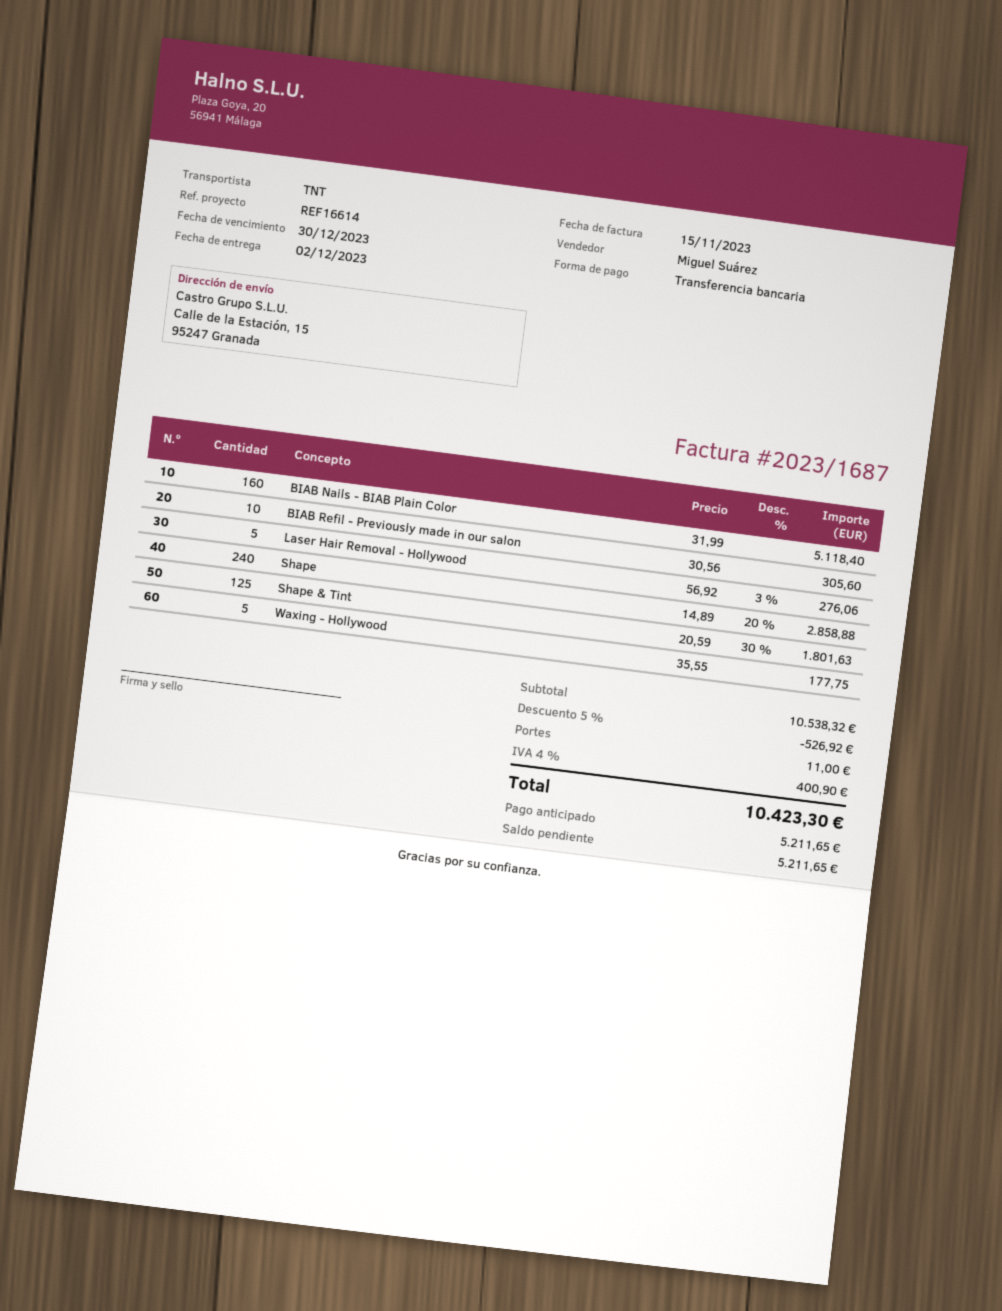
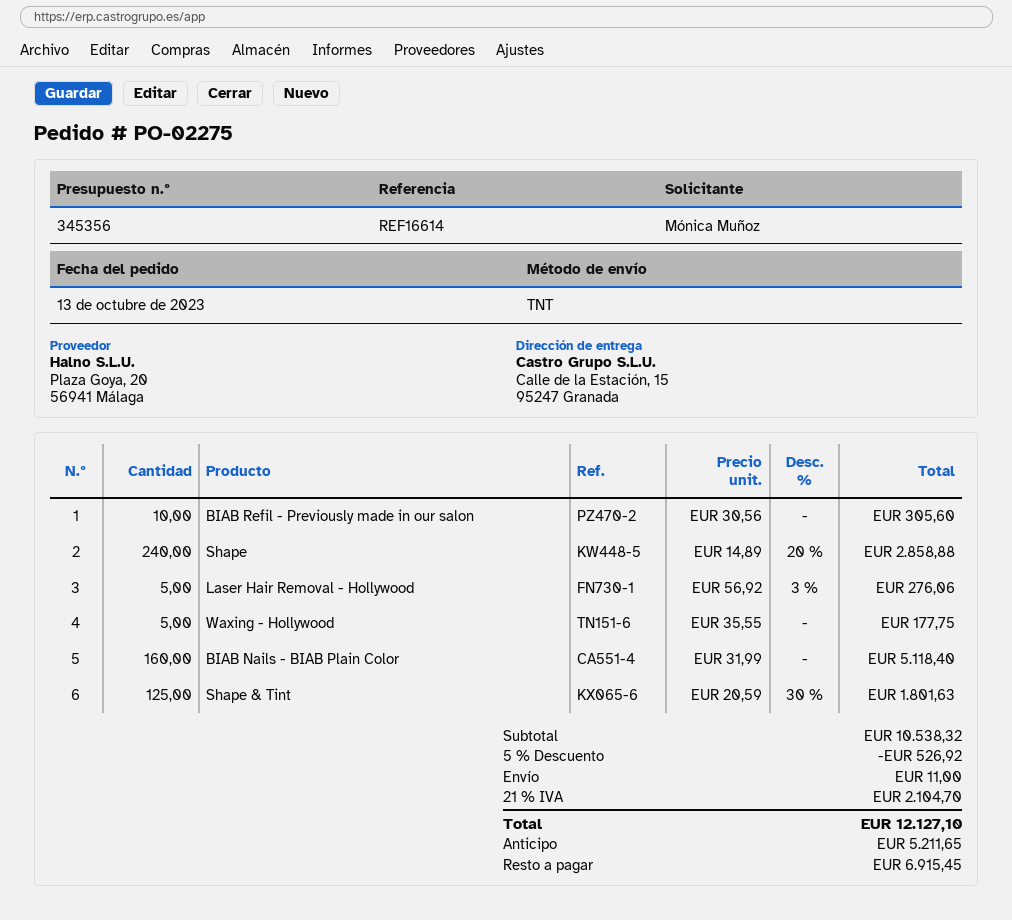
tax: 4% = 400.90 -> 21% = 2104.70
total: 10423.30 -> 12127.10
balance: 5211.65 -> 6915.45

